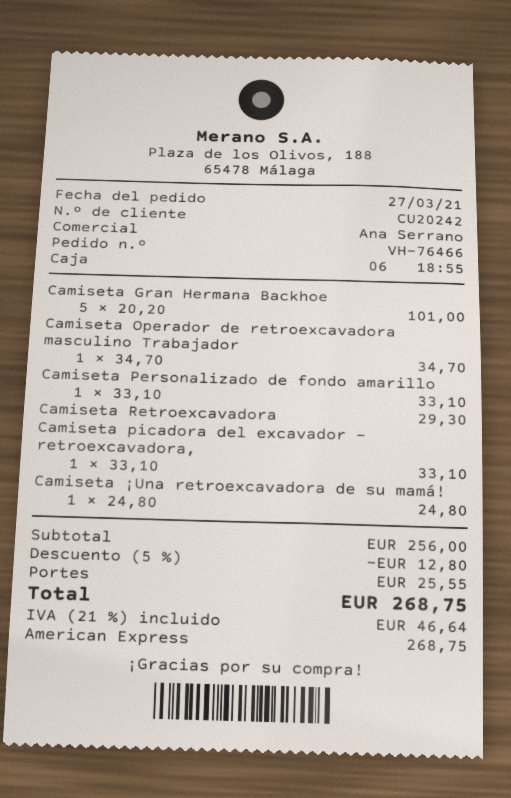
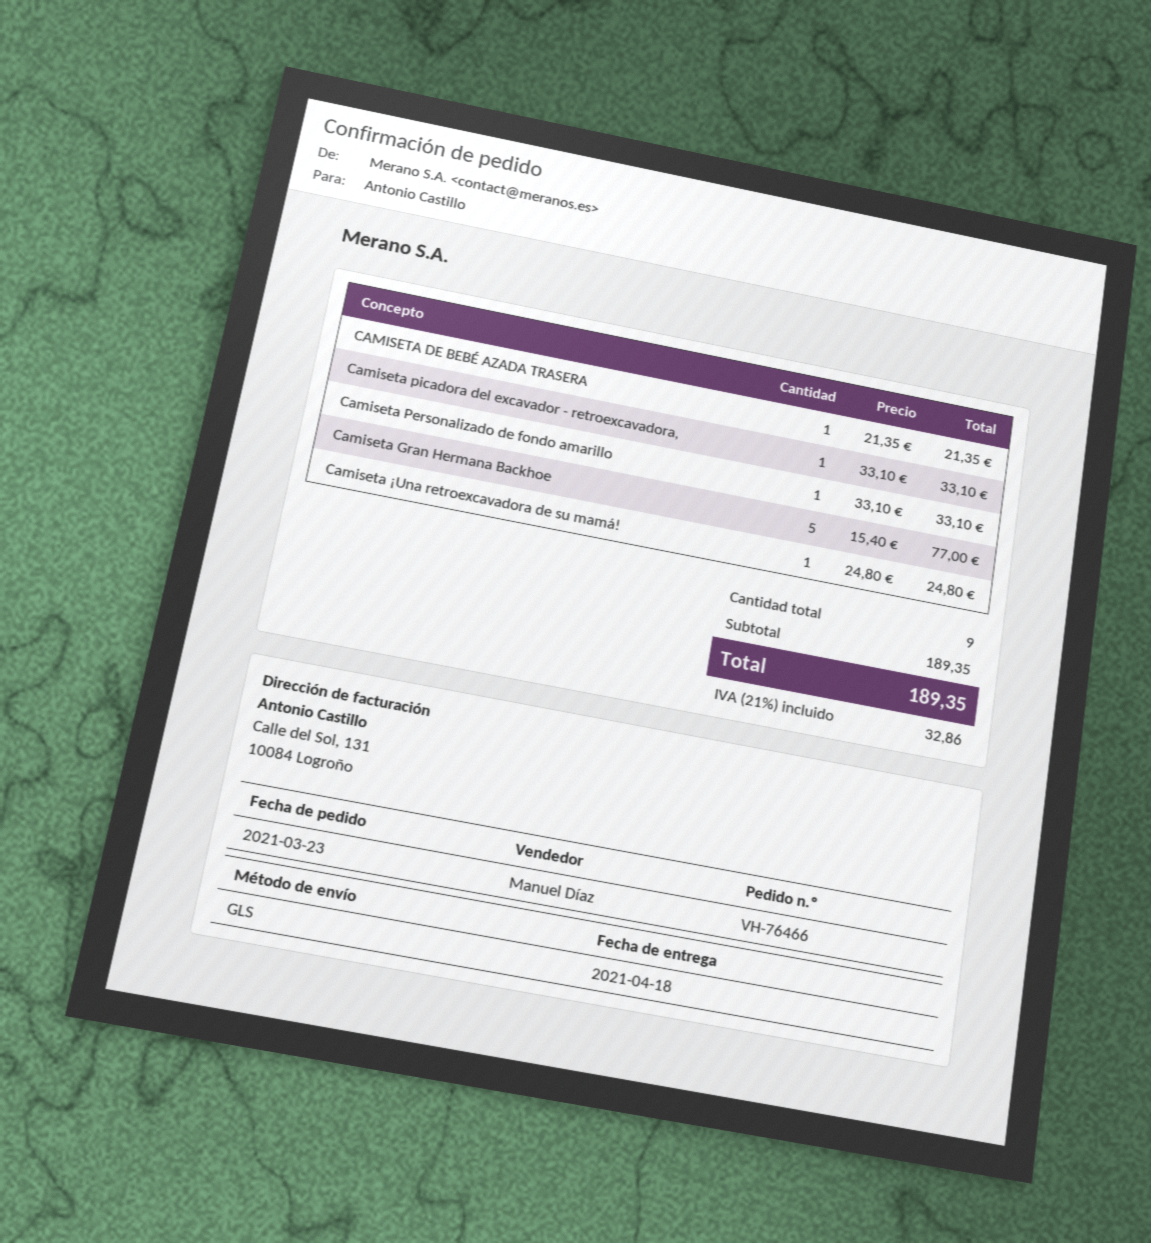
order date: 2021-03-27 -> 2021-03-23
sales rep: Ana Serrano -> Manuel Díaz
Camiseta Gran Hermana Backhoe: 5 x 20.20 = 101.00 -> 5 x 15.40 = 77.00
Camiseta Operador de retroexcavadora masculino Trabajador: 1 x 34.70 = 34.70 -> none
Camiseta Retroexcavadora: 1 x 29.30 = 29.30 -> none
CAMISETA DE BEBÉ AZADA TRASERA: none -> 1 x 21.35 = 21.35
subtotal: 256.00 -> 189.35
discount: 5% = 12.80 -> none
shipping: 25.55 -> none
tax: 21% = 46.64 -> 21% = 32.86
total: 268.75 -> 189.35

